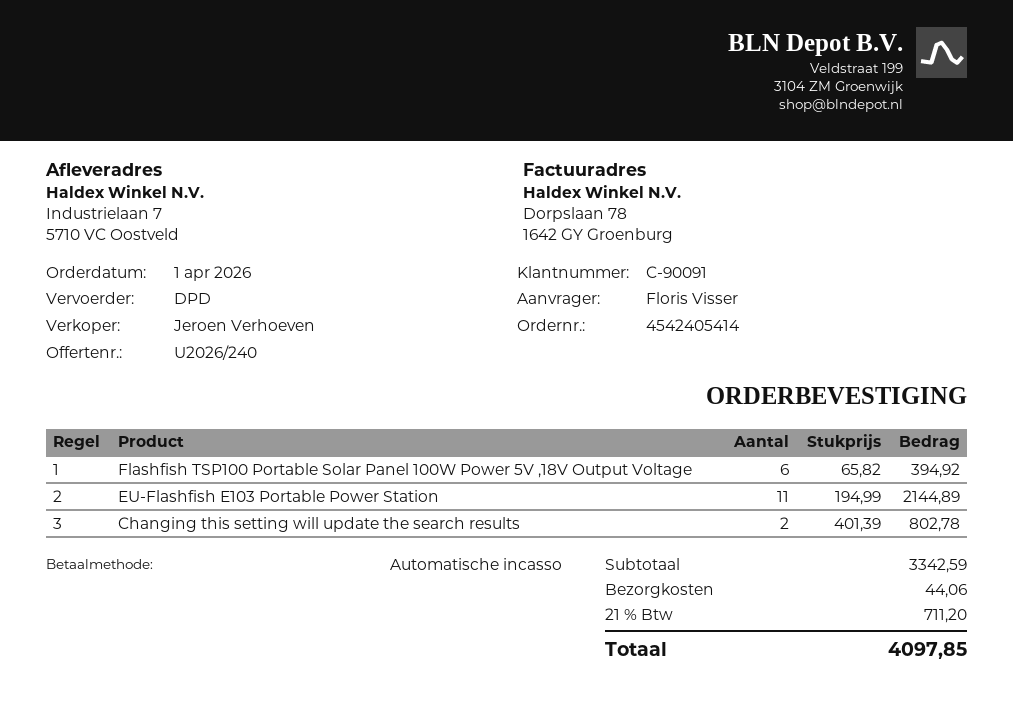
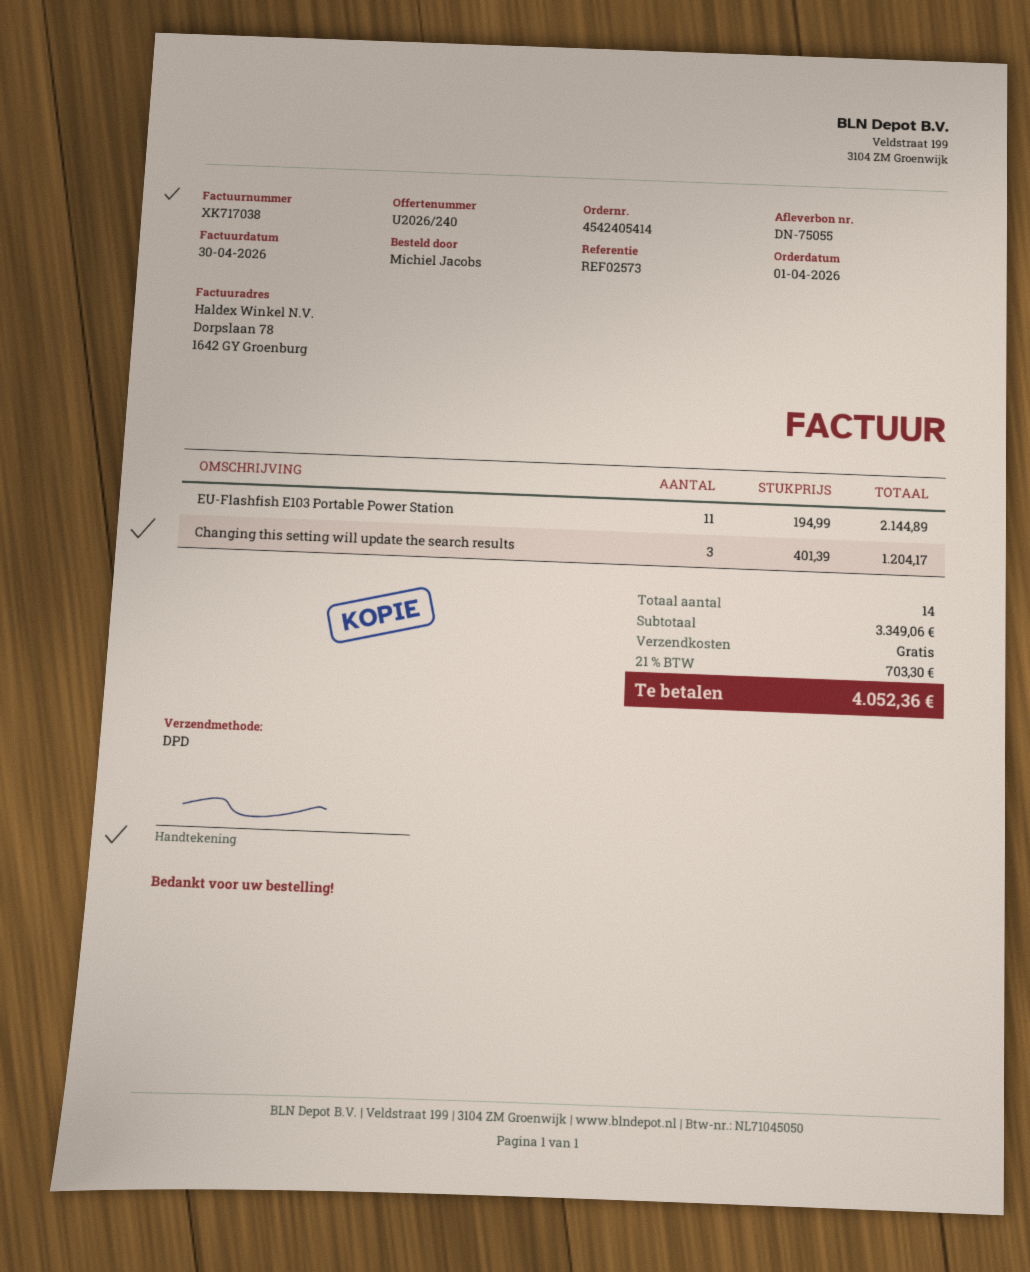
ordered by: Floris Visser -> Michiel Jacobs
Flashfish TSP100 Portable Solar Panel 100W Power 5V ,18V Output Voltage: 6 x 65.82 = 394.92 -> none
Changing this setting will update the search results: 2 x 401.39 = 802.78 -> 3 x 401.39 = 1204.17
subtotal: 3342.59 -> 3349.06
shipping: 44.06 -> 0.00
tax: 21% = 711.20 -> 21% = 703.30
total: 4097.85 -> 4052.36

